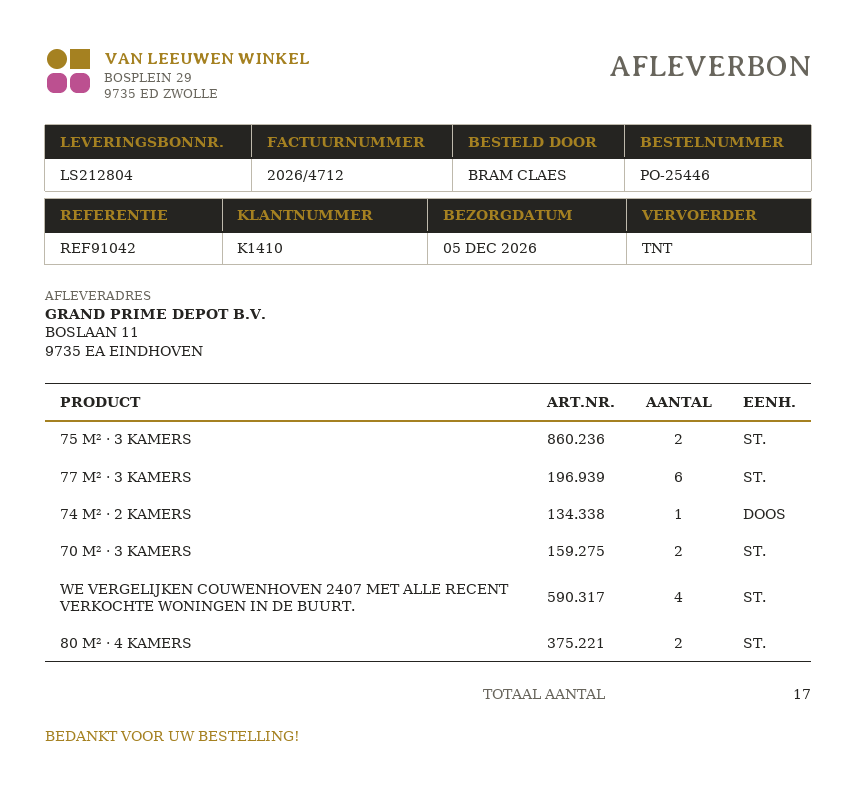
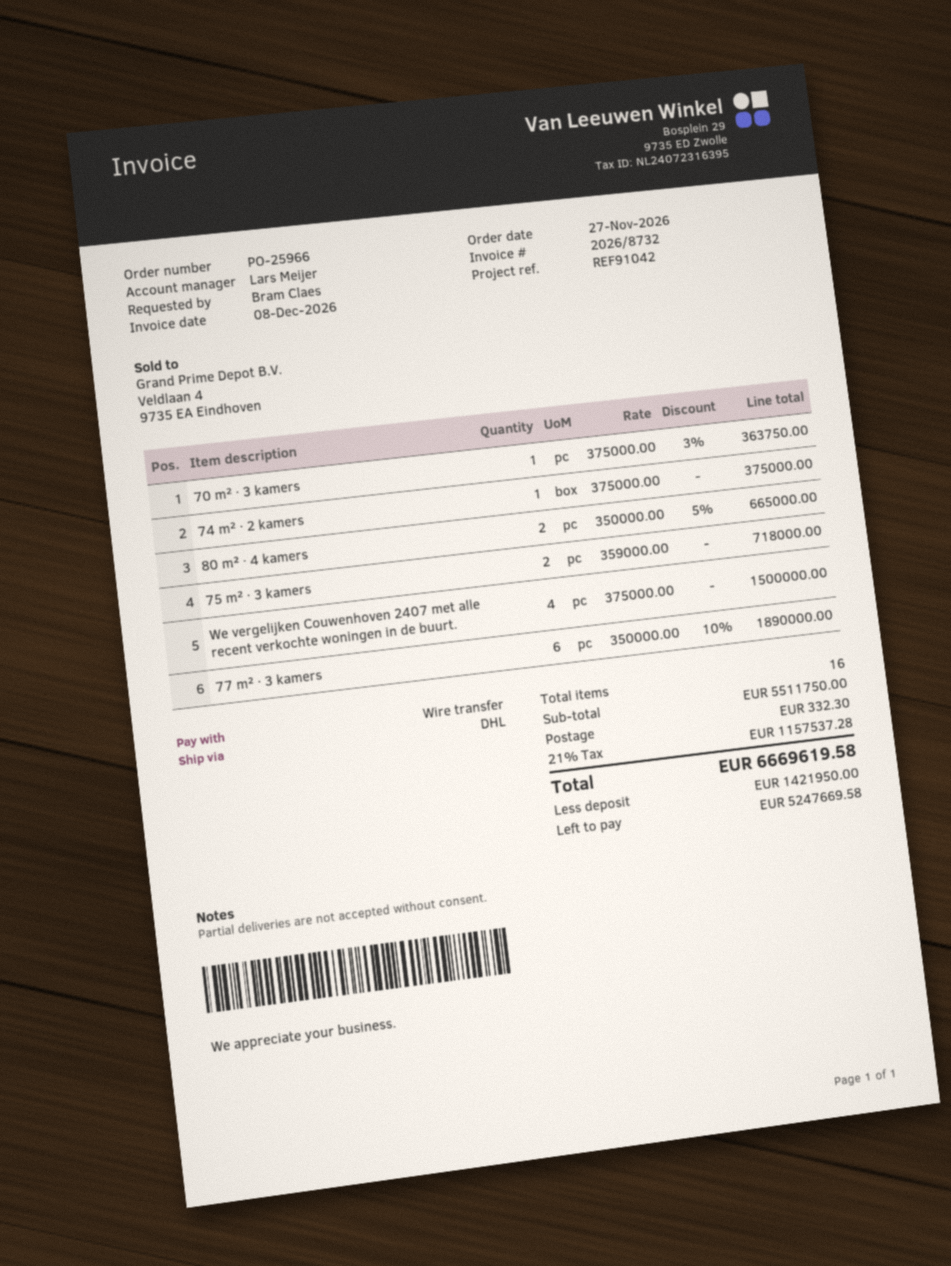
order number: PO-25446 -> PO-25966
invoice number: 2026/4712 -> 2026/8732
shipping method: TNT -> DHL
70 M² · 3 KAMERS: 2 -> 1
total quantity: 17 -> 16

